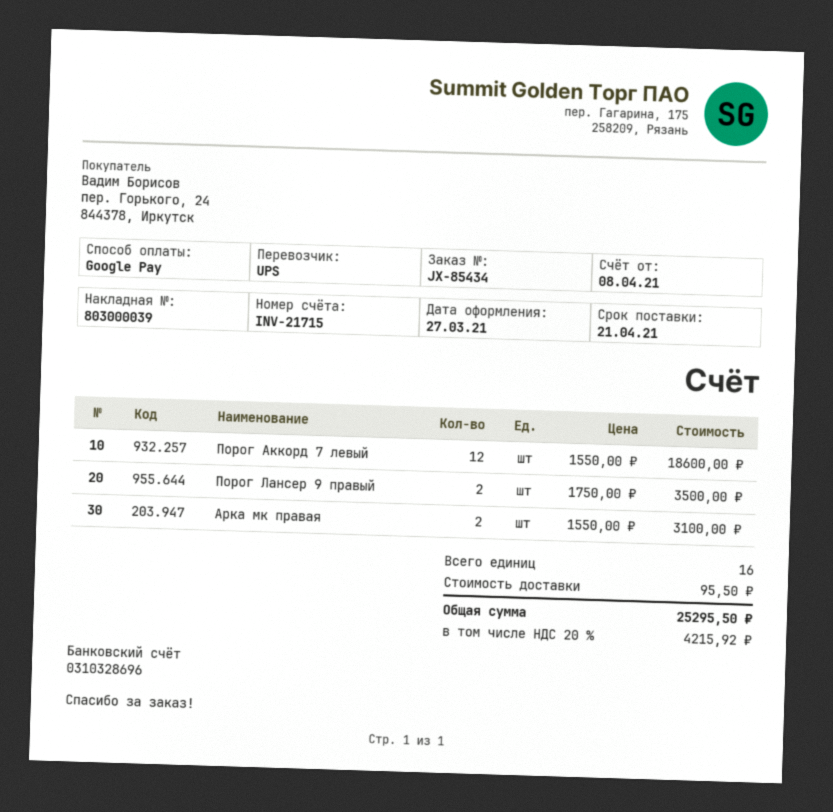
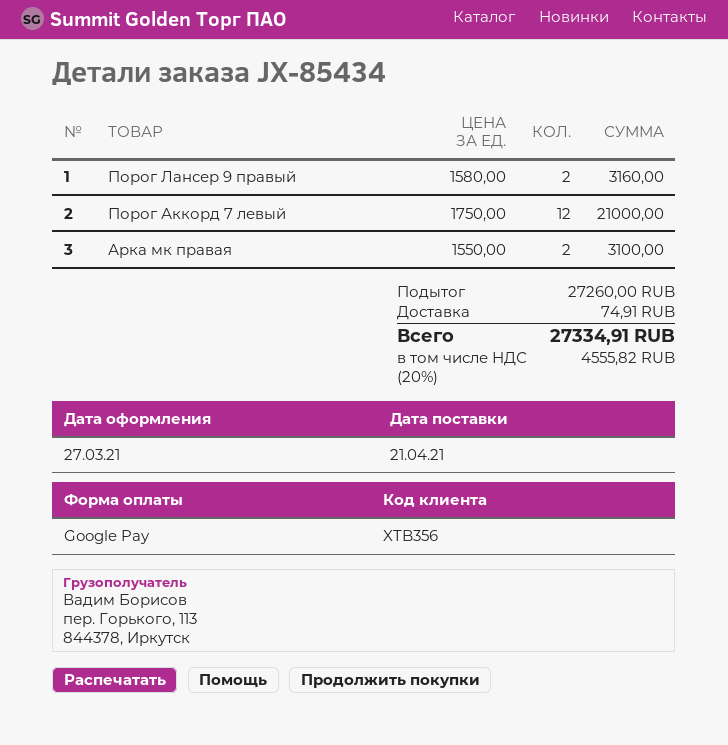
Порог Аккорд 7 левый: 12 x 1550.00 = 18600.00 -> 12 x 1750.00 = 21000.00
Порог Лансер 9 правый: 2 x 1750.00 = 3500.00 -> 2 x 1580.00 = 3160.00
shipping: 95.50 -> 74.91
tax: 20% = 4215.92 -> 20% = 4555.82
total: 25295.50 -> 27334.91

